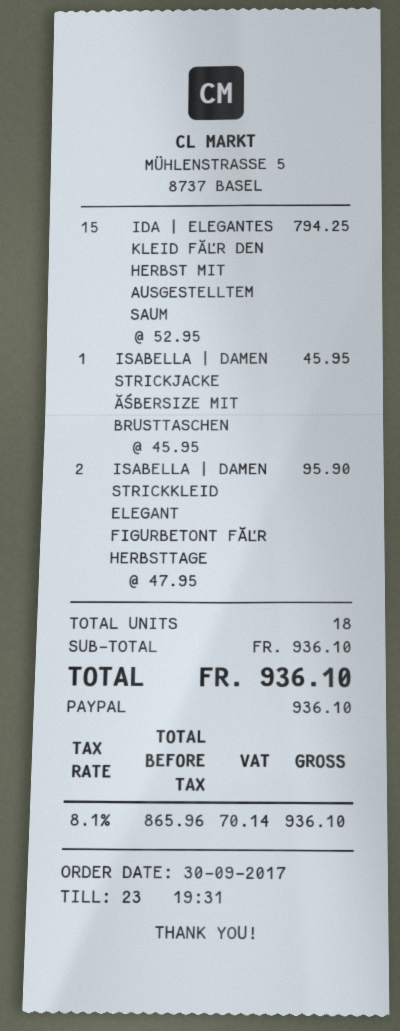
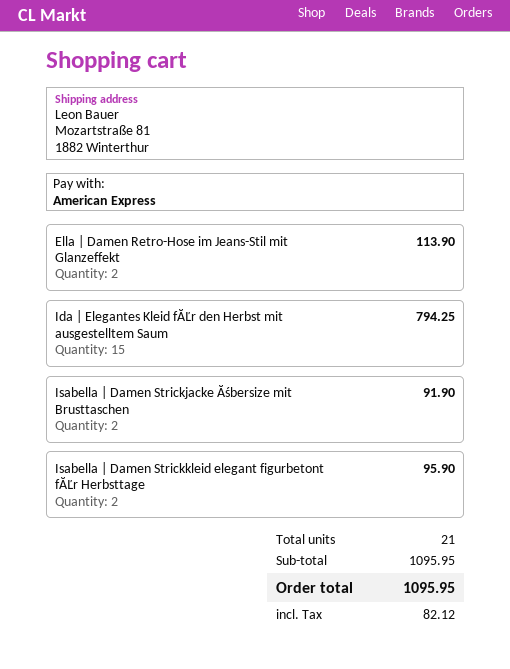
payment method: PayPal -> American Express
ISABELLA | DAMEN STRICKJACKE ĂŚBERSIZE MIT BRUSTTASCHEN: 1 for 45.95 -> 2 for 91.90
Ella | Damen Retro-Hose im Jeans-Stil mit Glanzeffekt: none -> 2 for 113.90
total quantity: 18 -> 21
subtotal: 936.10 -> 1095.95
tax: 70.14 -> 82.12
total: 936.10 -> 1095.95

